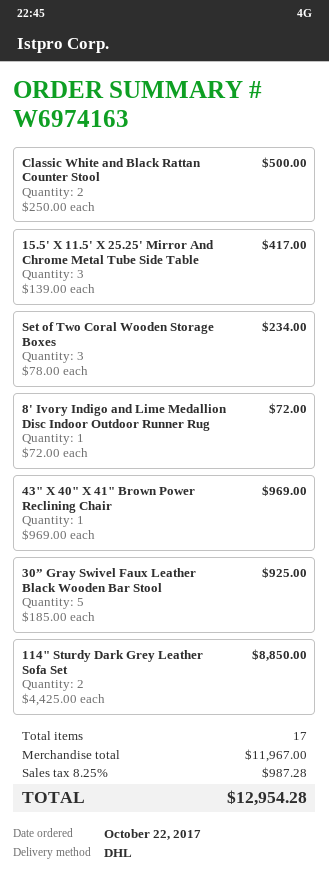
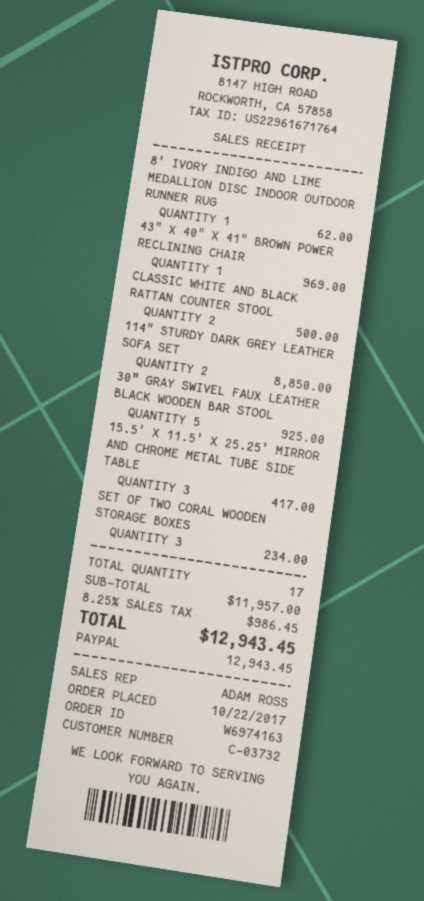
8' Ivory Indigo and Lime Medallion Disc Indoor Outdoor Runner Rug: 1 for 72.00 -> 1 for 62.00
subtotal: 11967.00 -> 11957.00
tax: 8.25% = 987.28 -> 8.25% = 986.45
total: 12954.28 -> 12943.45

